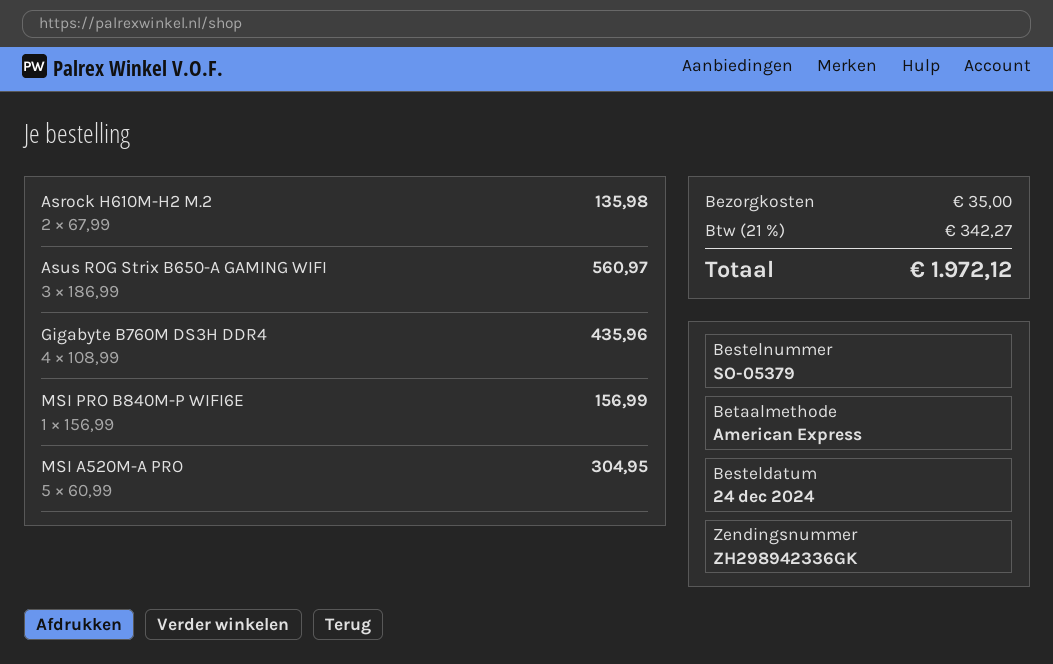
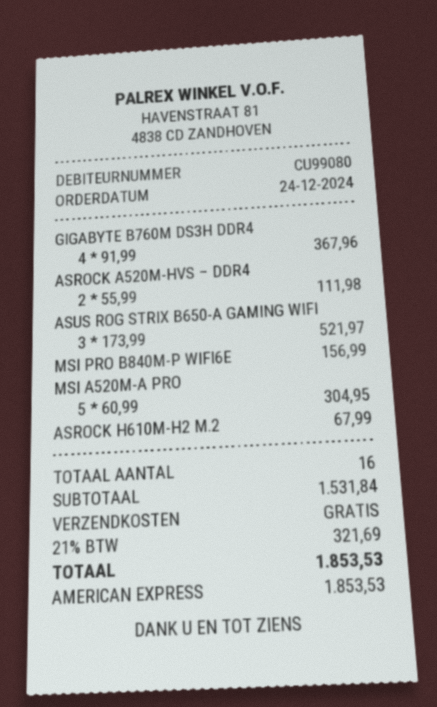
Asrock H610M-H2 M.2: 2 x 67.99 = 135.98 -> 1 x 67.99 = 67.99
Asus ROG Strix B650-A GAMING WIFI: 3 x 186.99 = 560.97 -> 3 x 173.99 = 521.97
Gigabyte B760M DS3H DDR4: 4 x 108.99 = 435.96 -> 4 x 91.99 = 367.96
ASROCK A520M-HVS – DDR4: none -> 2 x 55.99 = 111.98
shipping: 35.00 -> 0.00
tax: 21% = 342.27 -> 21% = 321.69
total: 1972.12 -> 1853.53

